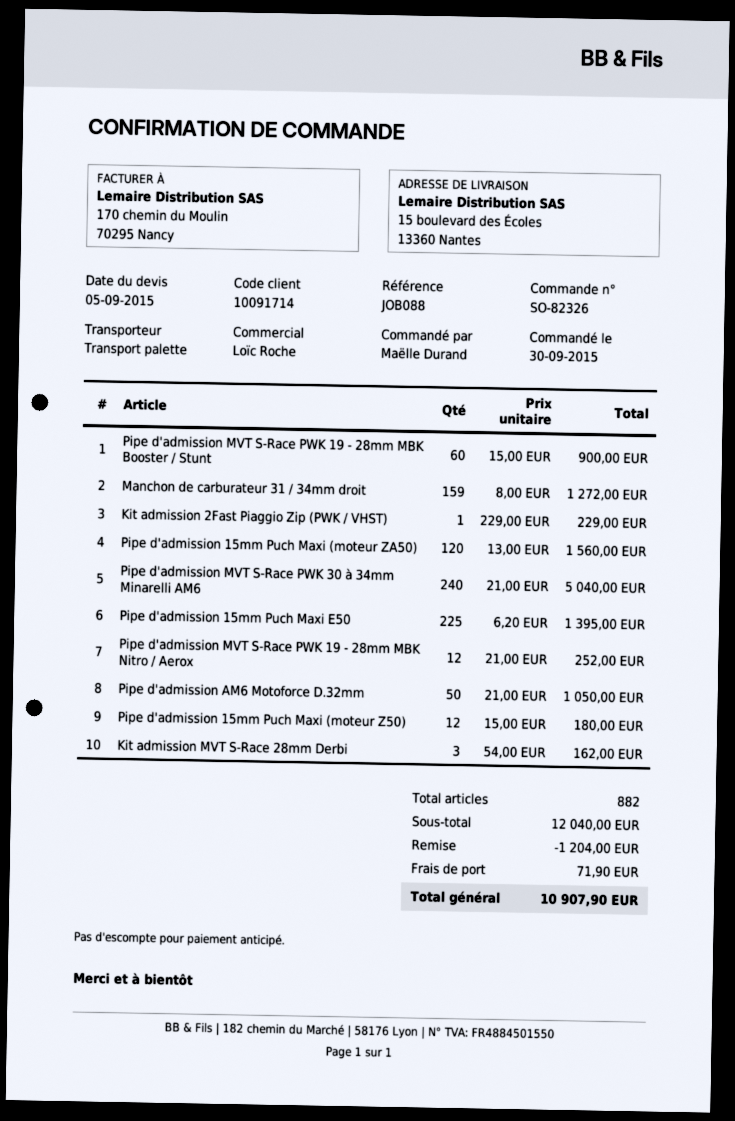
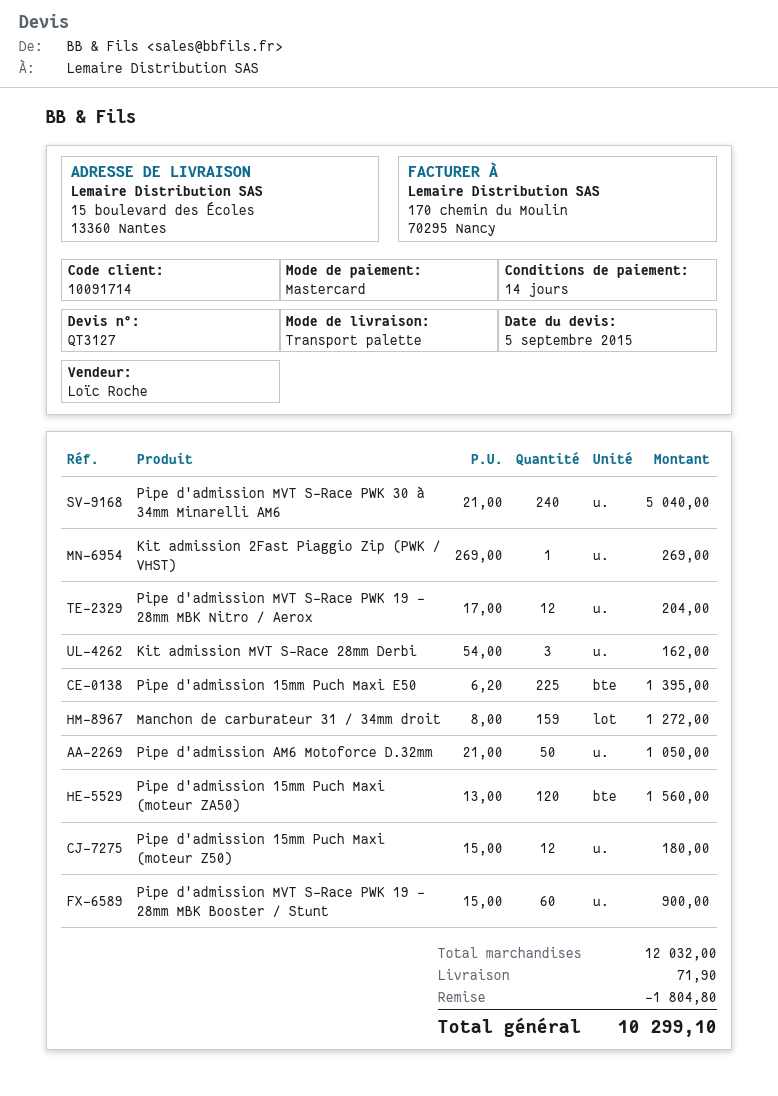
Kit admission 2Fast Piaggio Zip (PWK / VHST): 1 x 229.00 = 229.00 -> 1 x 269.00 = 269.00
Pipe d'admission MVT S-Race PWK 19 - 28mm MBK Nitro / Aerox: 12 x 21.00 = 252.00 -> 12 x 17.00 = 204.00
subtotal: 12040.00 -> 12032.00
discount: 1204.00 -> 1804.80
total: 10907.90 -> 10299.10

